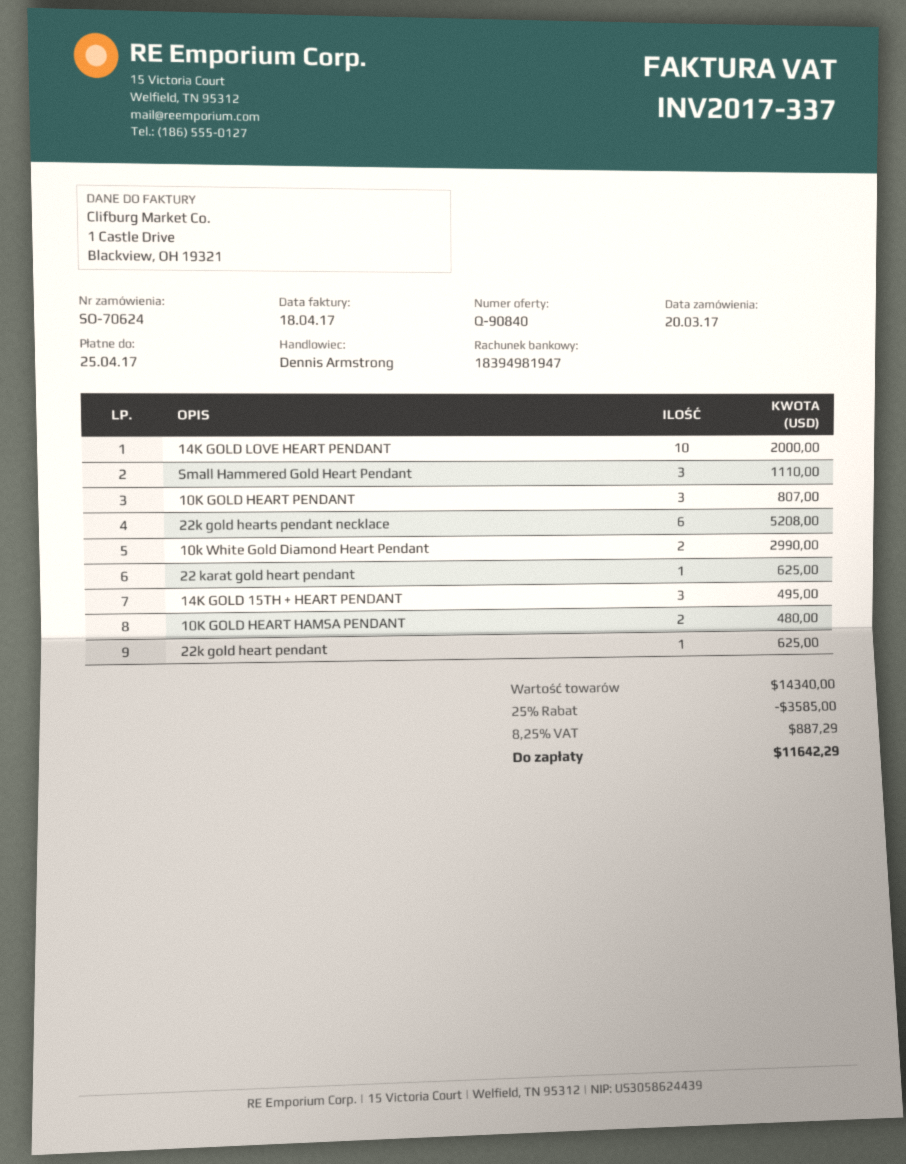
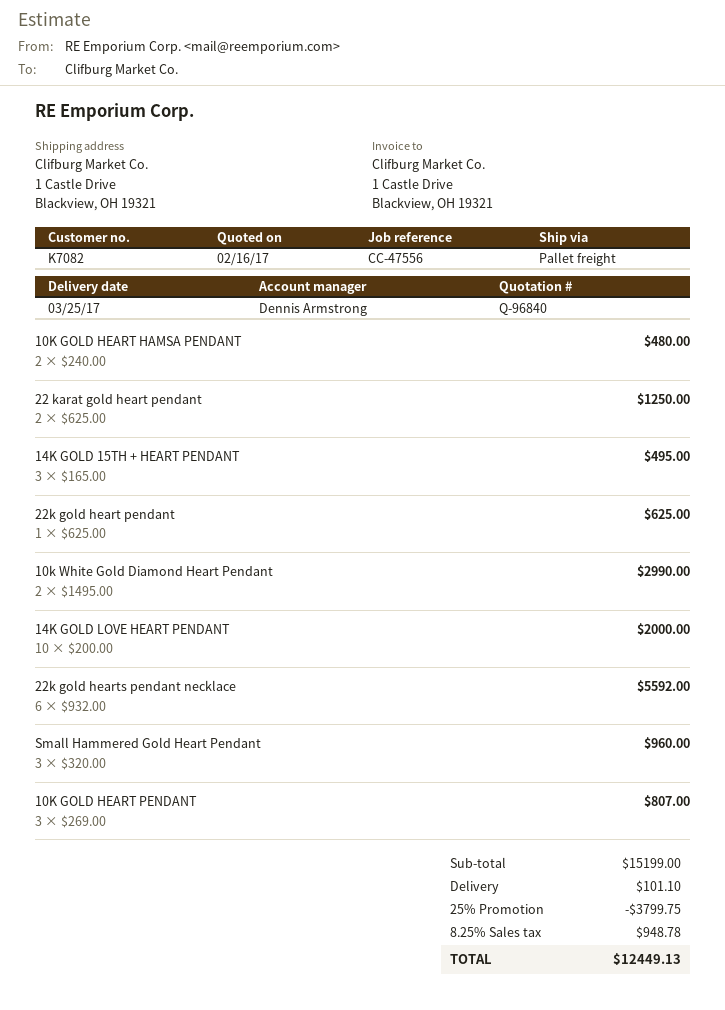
quote number: Q-90840 -> Q-96840
Small Hammered Gold Heart Pendant: 3 for 1110.00 -> 3 for 960.00
22k gold hearts pendant necklace: 6 for 5208.00 -> 6 for 5592.00
22 karat gold heart pendant: 1 for 625.00 -> 2 for 1250.00
subtotal: 14340.00 -> 15199.00
discount: 25% = 3585.00 -> 25% = 3799.75
shipping: none -> 101.10
tax: 8.25% = 887.29 -> 8.25% = 948.78
total: 11642.29 -> 12449.13

